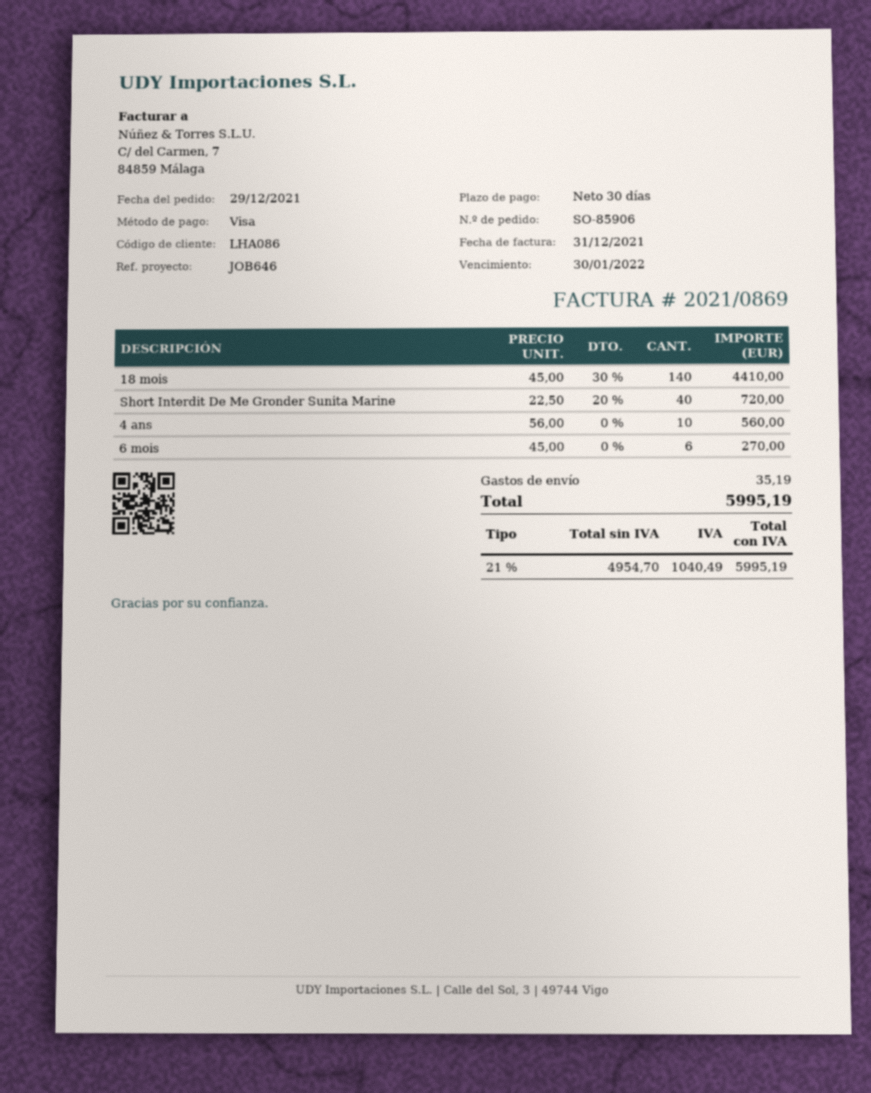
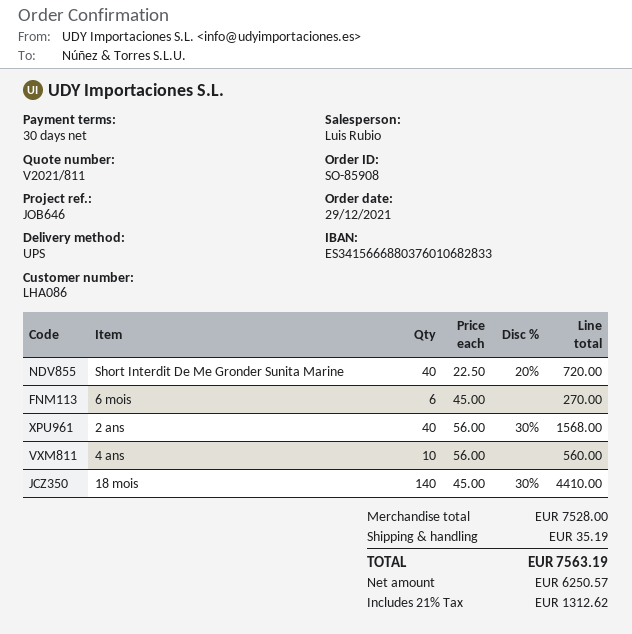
order number: SO-85906 -> SO-85908
2 ans: none -> 40 x 56.00 - 30% = 1568.00
net: 4954.70 -> 6250.57
tax: 21% = 1040.49 -> 21% = 1312.62
total: 5995.19 -> 7563.19

